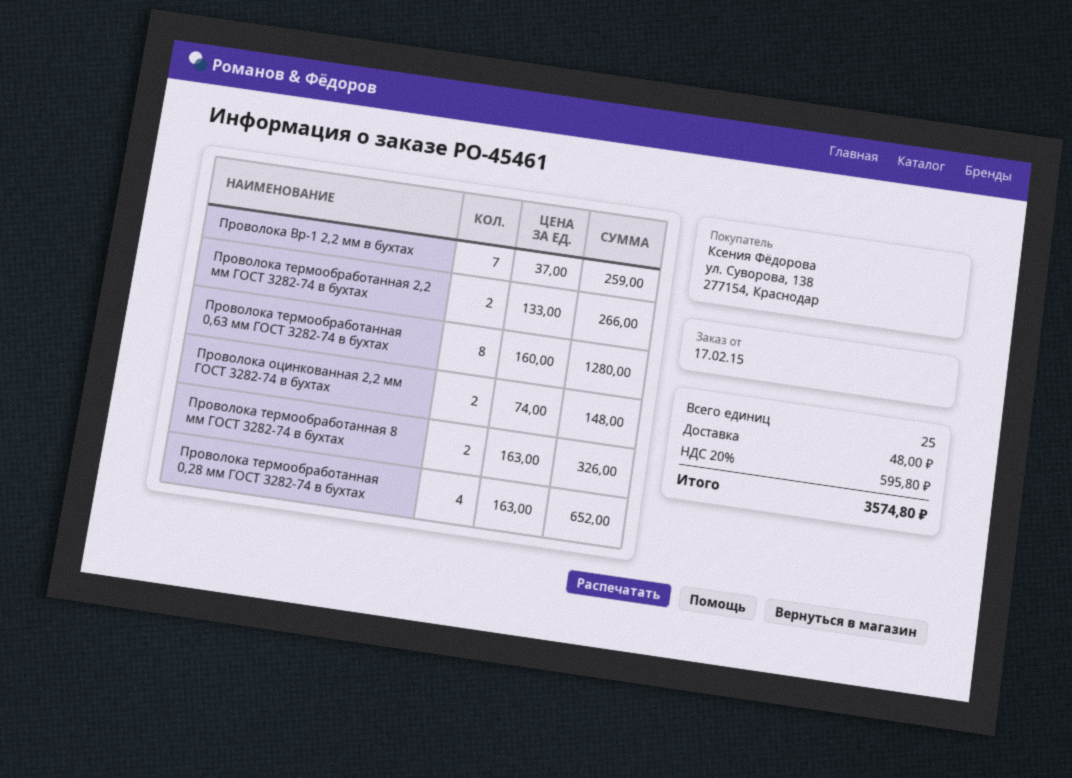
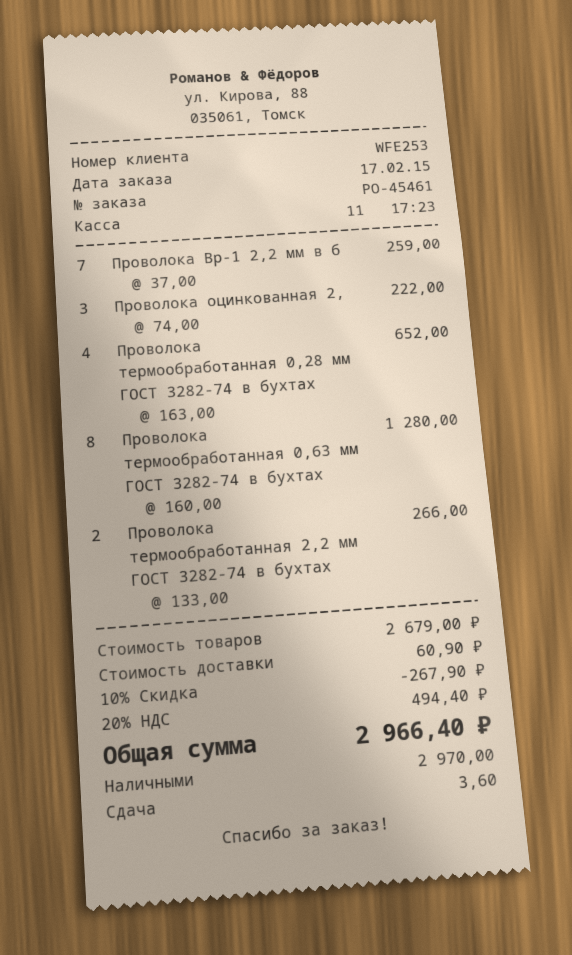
Проволока оцинкованная 2,2 мм ГОСТ 3282-74 в бухтах: 2 x 74.00 = 148.00 -> 3 x 74.00 = 222.00
Проволока термообработанная 8 мм ГОСТ 3282-74 в бухтах: 2 x 163.00 = 326.00 -> none
discount: none -> 10% = 267.90
shipping: 48.00 -> 60.90
tax: 20% = 595.80 -> 20% = 494.40
total: 3574.80 -> 2966.40

